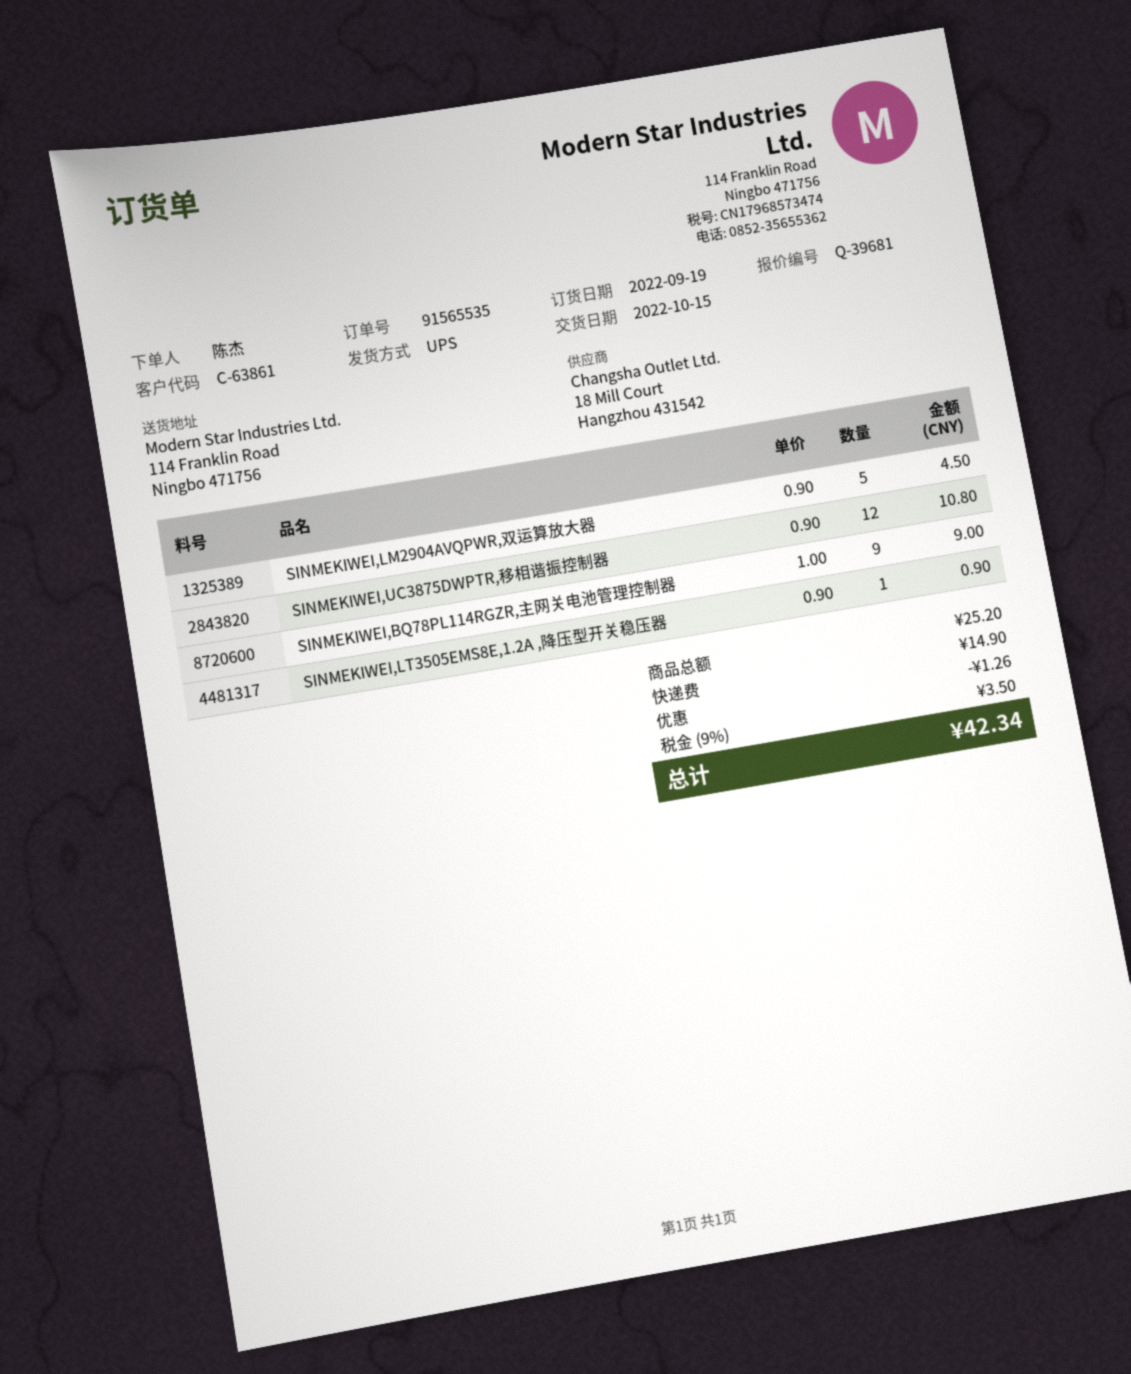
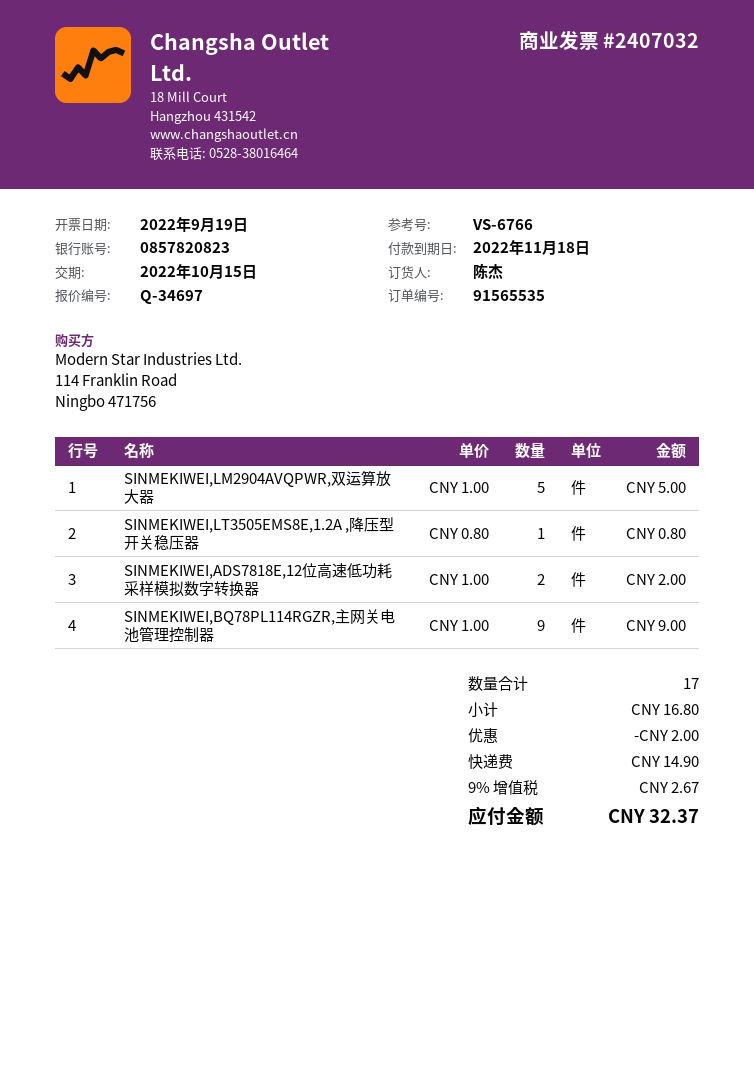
quote number: Q-39681 -> Q-34697
SINMEKIWEI,LM2904AVQPWR,双运算放大器: 5 x 0.90 = 4.50 -> 5 x 1.00 = 5.00
SINMEKIWEI,UC3875DWPTR,移相谐振控制器: 12 x 0.90 = 10.80 -> none
SINMEKIWEI,LT3505EMS8E,1.2A ,降压型开关稳压器: 1 x 0.90 = 0.90 -> 1 x 0.80 = 0.80
SINMEKIWEI,ADS7818E,12位高速低功耗采样模拟数字转换器: none -> 2 x 1.00 = 2.00
subtotal: 25.20 -> 16.80
discount: 1.26 -> 2.00
tax: 9% = 3.50 -> 9% = 2.67
total: 42.34 -> 32.37

